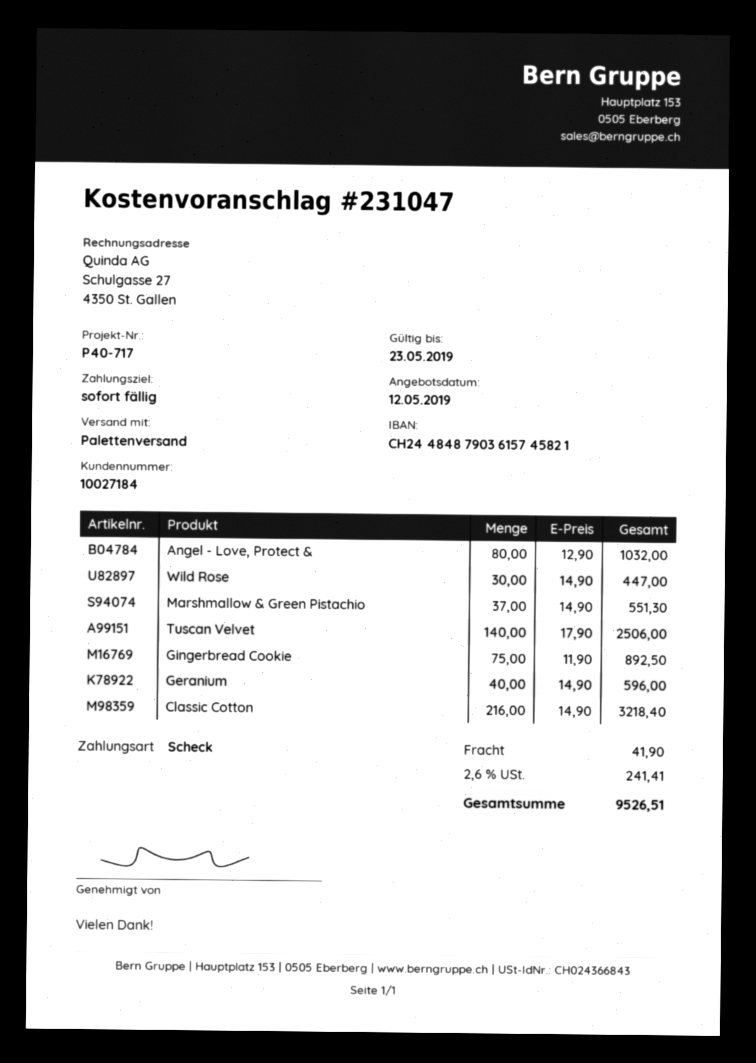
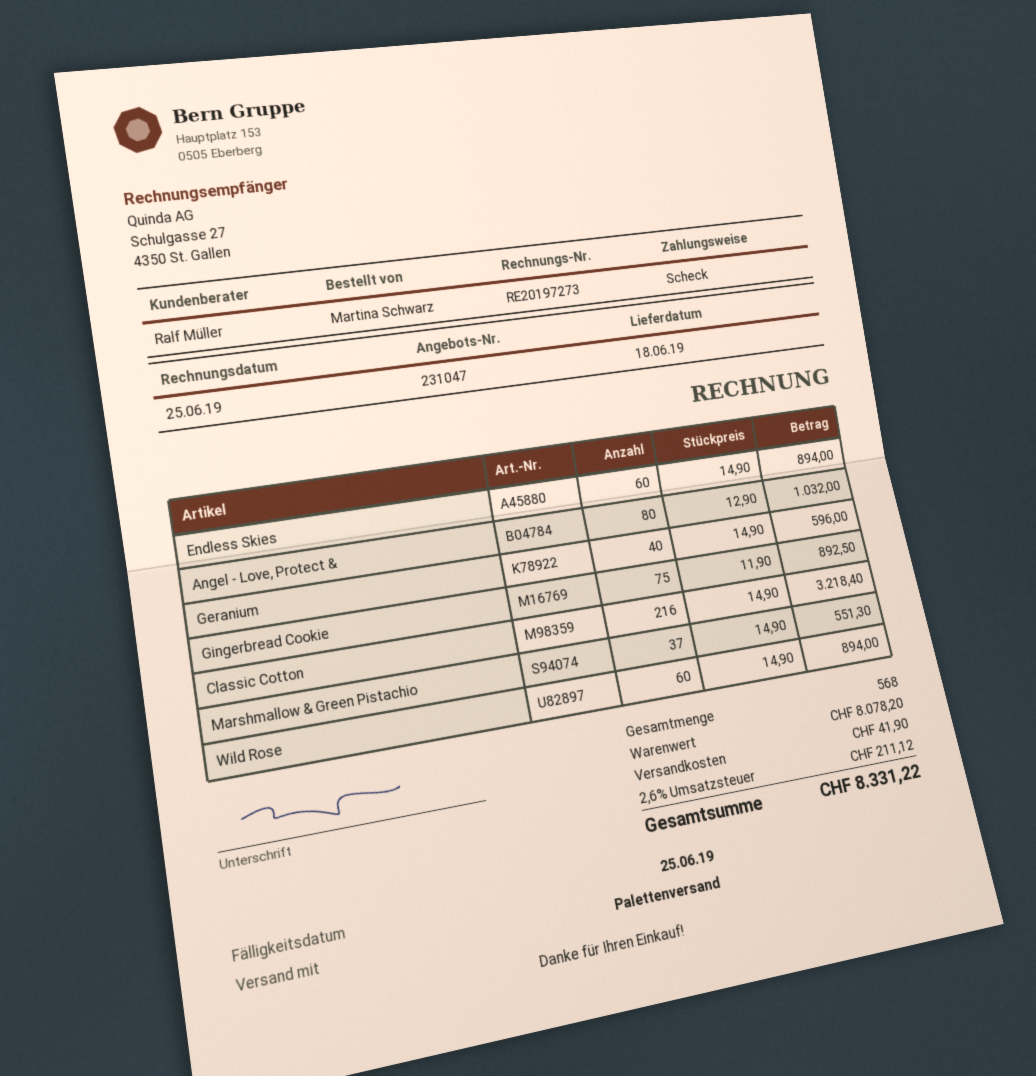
Wild Rose: 30 x 14.90 = 447.00 -> 60 x 14.90 = 894.00
Tuscan Velvet: 140 x 17.90 = 2506.00 -> none
Endless Skies: none -> 60 x 14.90 = 894.00
tax: 2.6% = 241.41 -> 2.6% = 211.12
total: 9526.51 -> 8331.22

